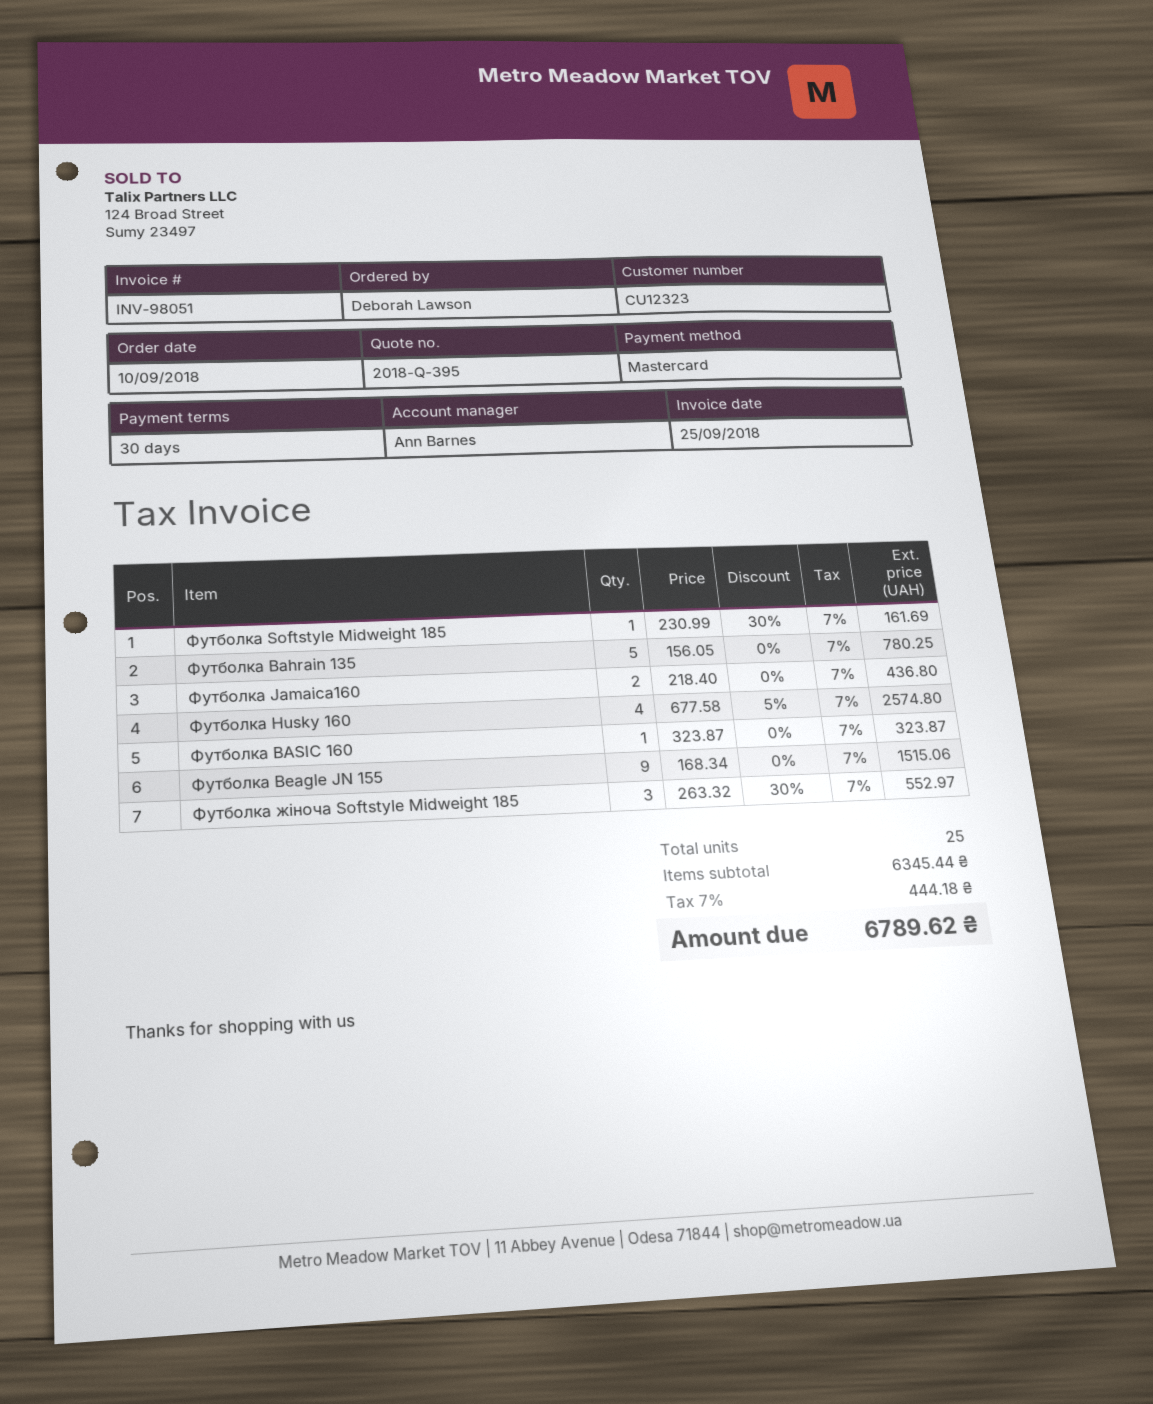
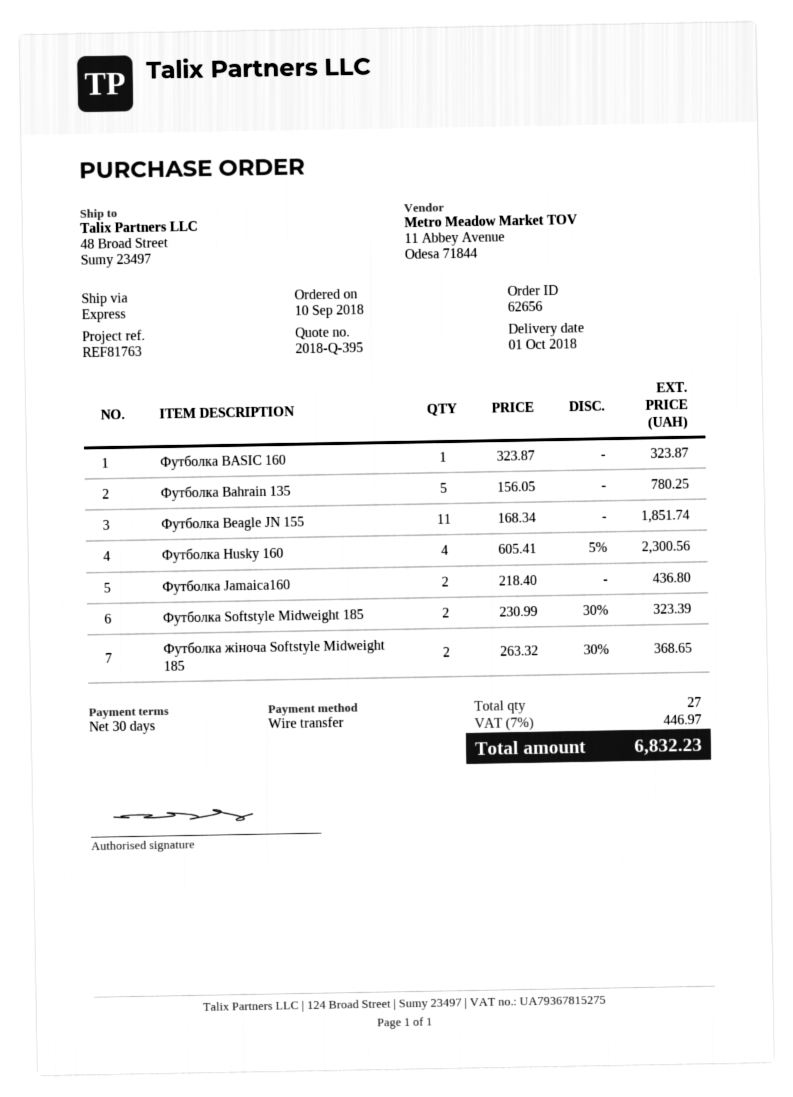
payment method: Mastercard -> bank transfer
Футболка Softstyle Midweight 185: 1 x 230.99 - 30% = 161.69 -> 2 x 230.99 - 30% = 323.39
Футболка Husky 160: 4 x 677.58 - 5% = 2574.80 -> 4 x 605.41 - 5% = 2300.56
Футболка Beagle JN 155: 9 x 168.34 = 1515.06 -> 11 x 168.34 = 1851.74
Футболка жіноча Softstyle Midweight 185: 3 x 263.32 - 30% = 552.97 -> 2 x 263.32 - 30% = 368.65
total quantity: 25 -> 27
tax: 7% = 444.18 -> 7% = 446.97
total: 6789.62 -> 6832.23

